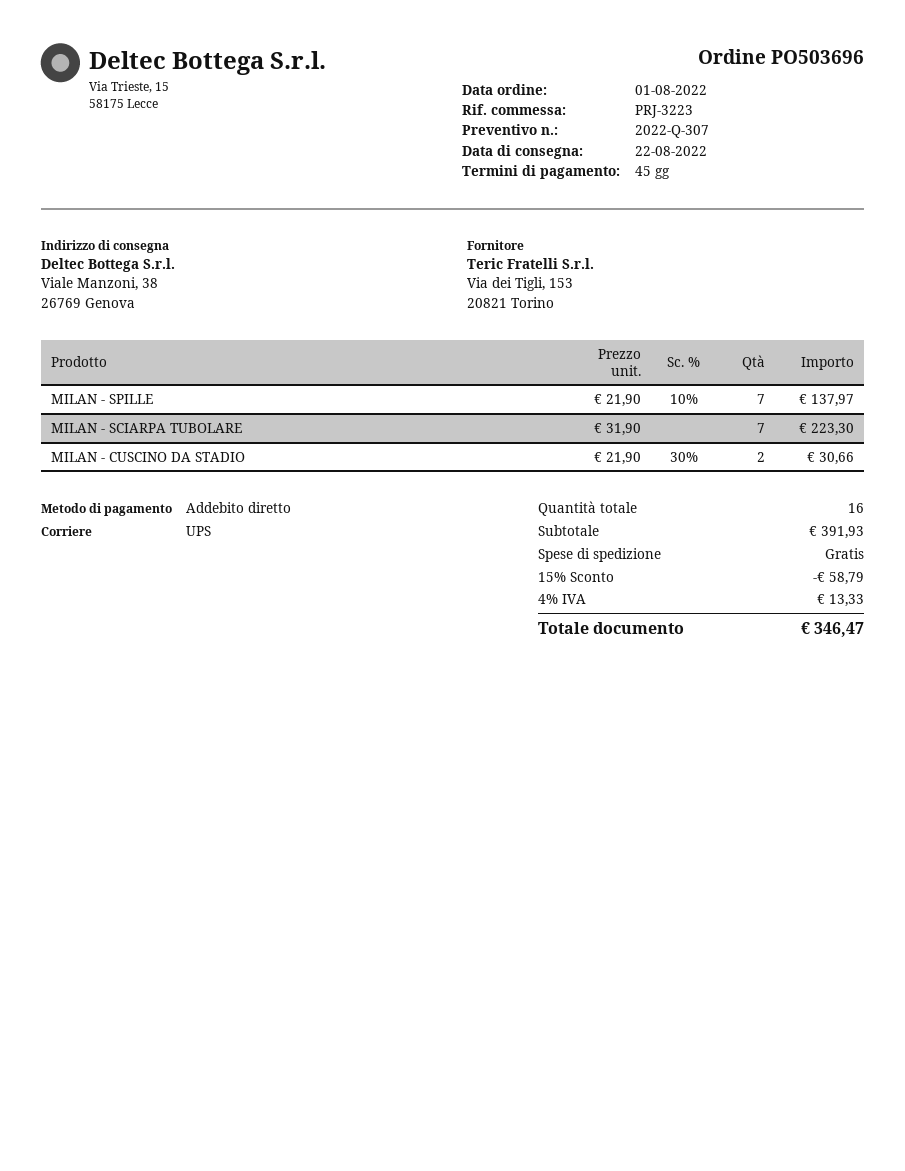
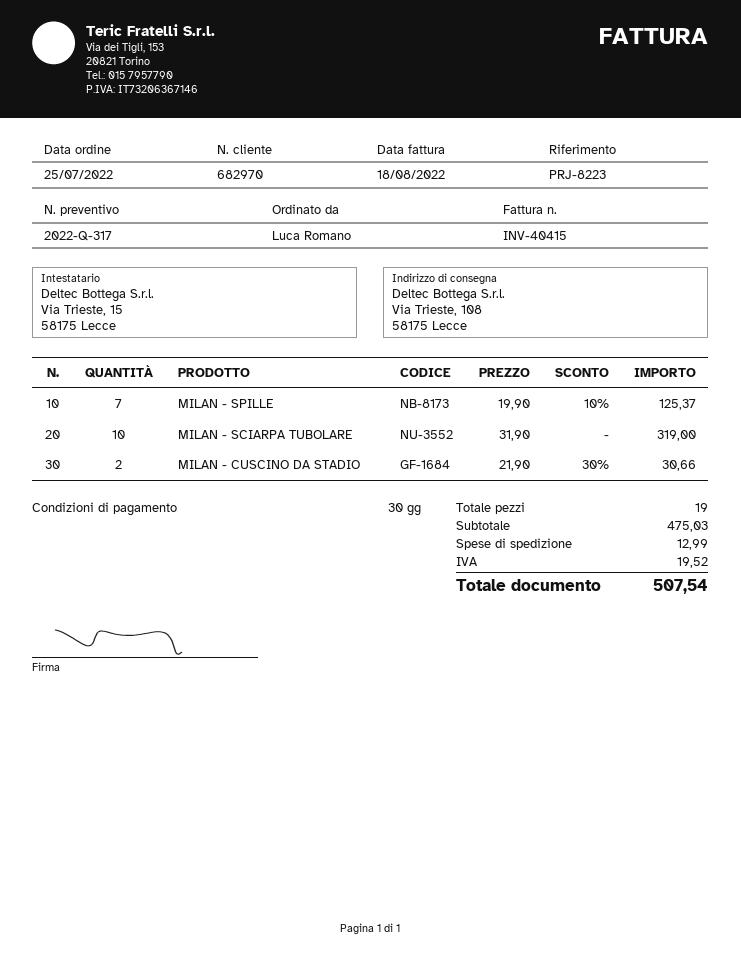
quote number: 2022-Q-307 -> 2022-Q-317
order date: 2022-08-01 -> 2022-07-25
payment terms: 45 days -> 30 days
reference: PRJ-3223 -> PRJ-8223
ship to: Viale Manzoni, 38, 26769 Genova -> Via Trieste, 108, 58175 Lecce
MILAN - SPILLE: 7 x 21.90 - 10% = 137.97 -> 7 x 19.90 - 10% = 125.37
MILAN - SCIARPA TUBOLARE: 7 x 31.90 = 223.30 -> 10 x 31.90 = 319.00
total quantity: 16 -> 19
subtotal: 391.93 -> 475.03
discount: 15% = 58.79 -> none
shipping: 0.00 -> 12.99
tax: 13.33 -> 19.52
total: 346.47 -> 507.54

